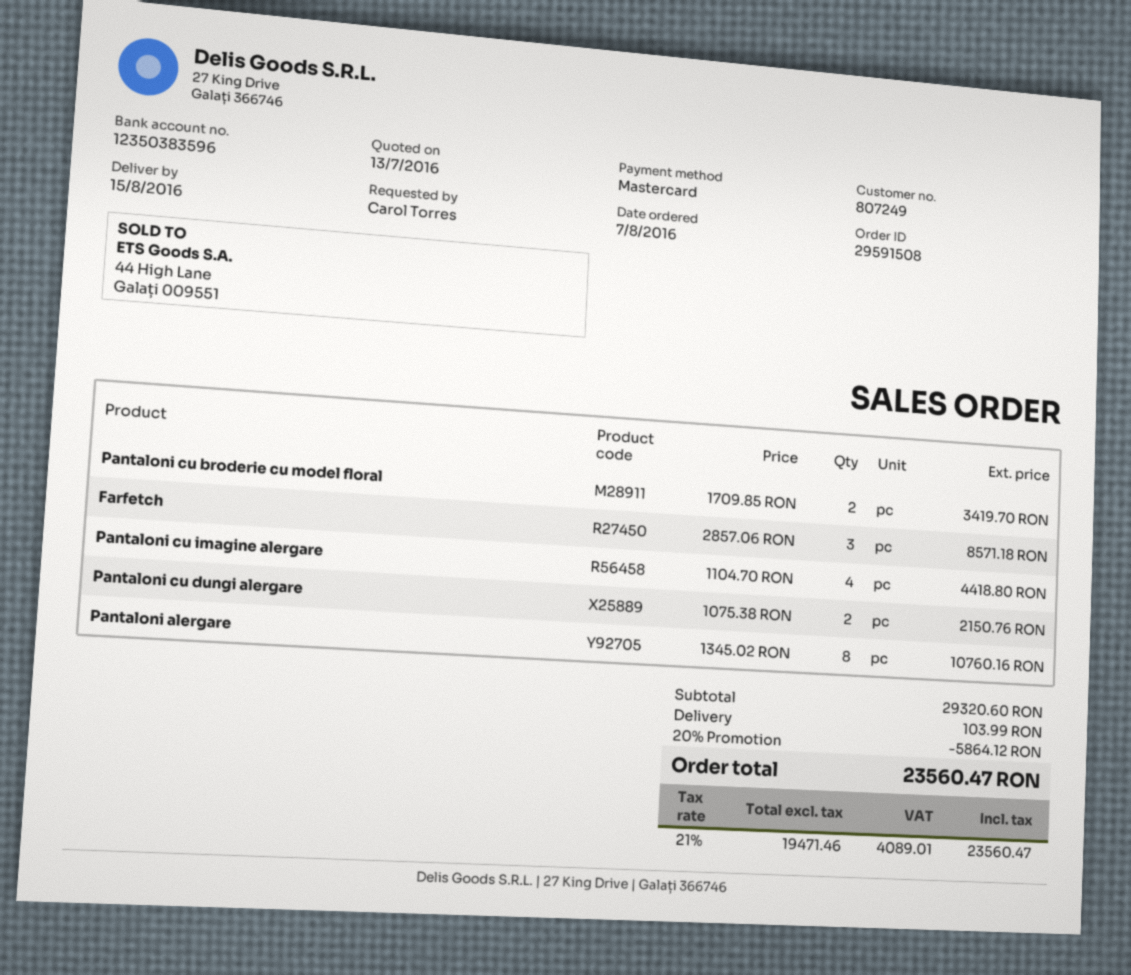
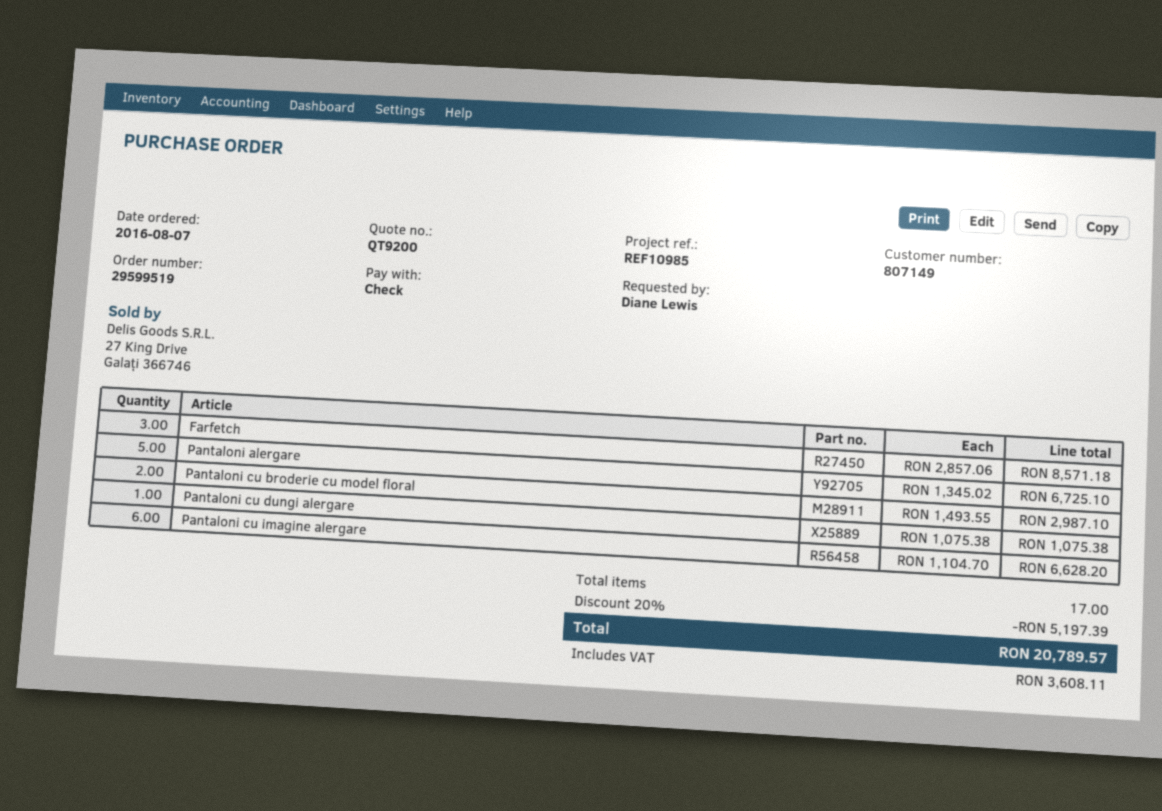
order number: 29591508 -> 29599519
customer number: 807249 -> 807149
ordered by: Carol Torres -> Diane Lewis
payment method: Mastercard -> cheque
Pantaloni cu broderie cu model floral: 2 x 1709.85 = 3419.70 -> 2 x 1493.55 = 2987.10
Pantaloni cu imagine alergare: 4 x 1104.70 = 4418.80 -> 6 x 1104.70 = 6628.20
Pantaloni cu dungi alergare: 2 x 1075.38 = 2150.76 -> 1 x 1075.38 = 1075.38
Pantaloni alergare: 8 x 1345.02 = 10760.16 -> 5 x 1345.02 = 6725.10
discount: 20% = 5864.12 -> 20% = 5197.39
shipping: 103.99 -> none
tax: 4089.01 -> 3608.11
total: 23560.47 -> 20789.57

